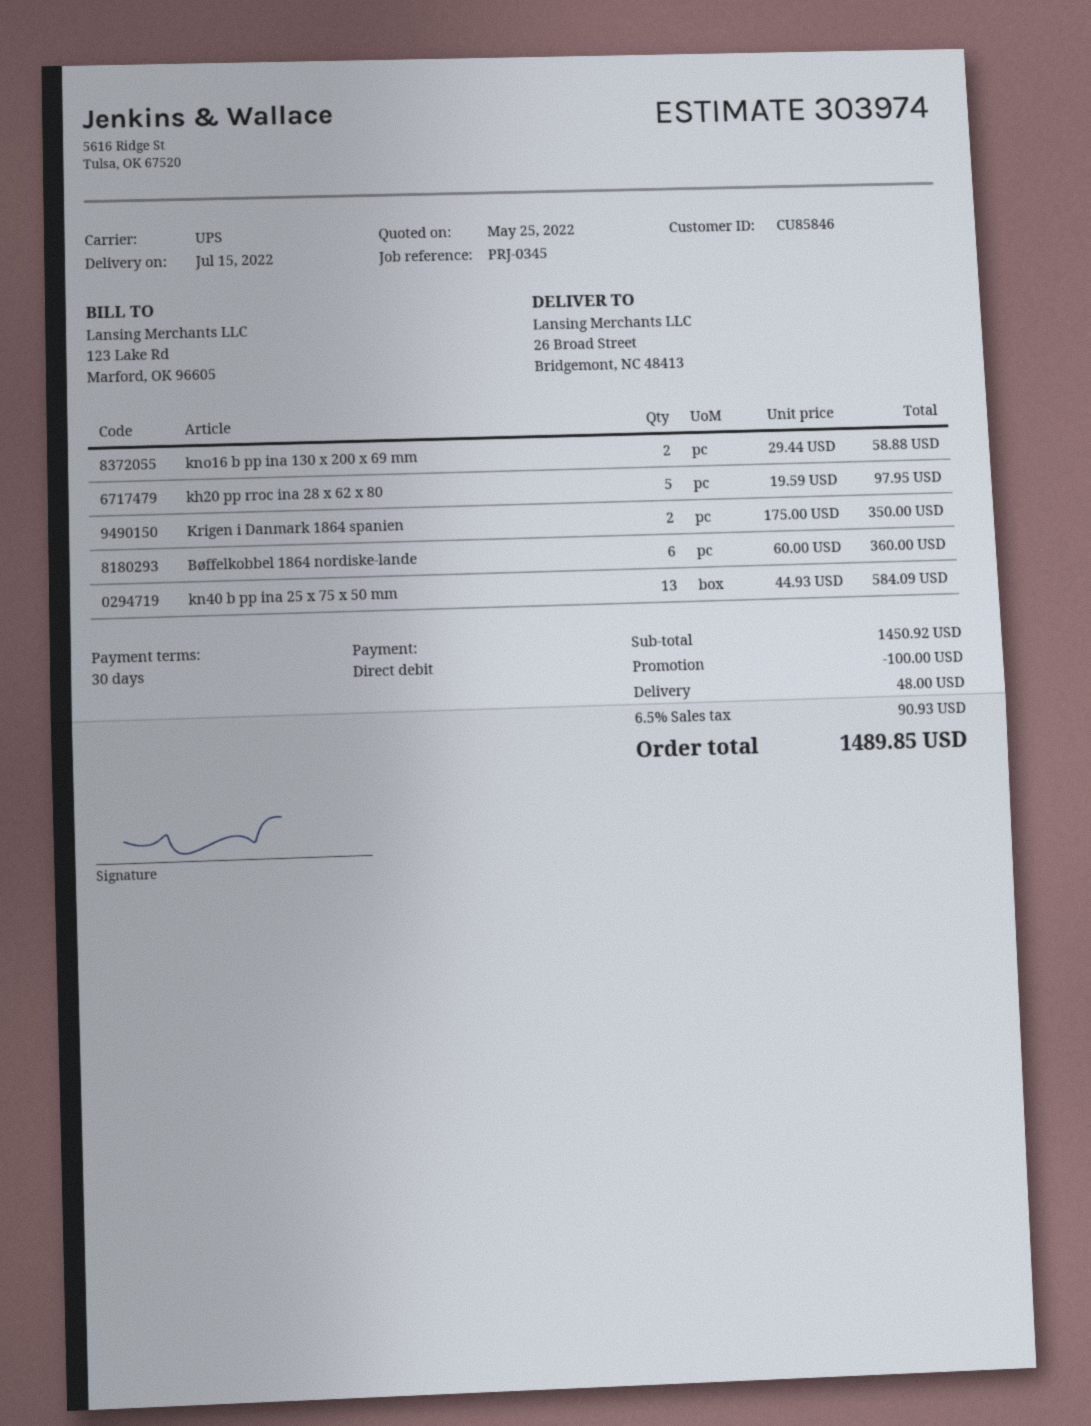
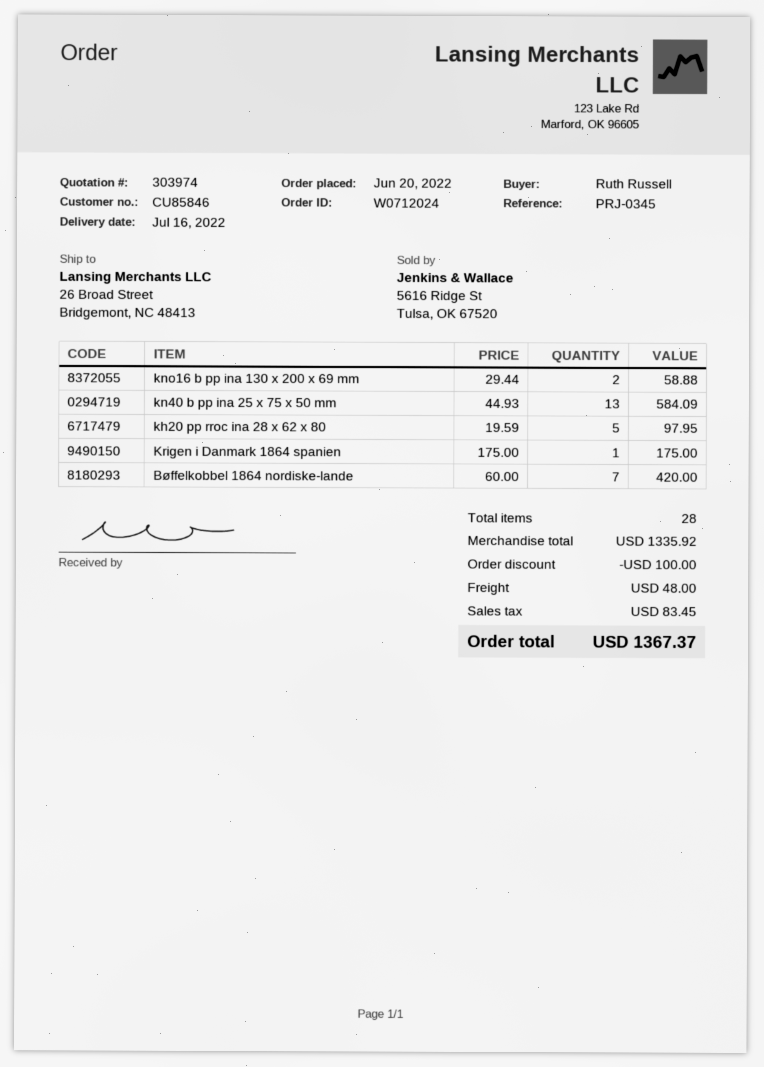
delivery date: 2022-07-15 -> 2022-07-16
Krigen i Danmark 1864 spanien: 2 x 175.00 = 350.00 -> 1 x 175.00 = 175.00
Bøffelkobbel 1864 nordiske-lande: 6 x 60.00 = 360.00 -> 7 x 60.00 = 420.00
subtotal: 1450.92 -> 1335.92
tax: 90.93 -> 83.45
total: 1489.85 -> 1367.37

